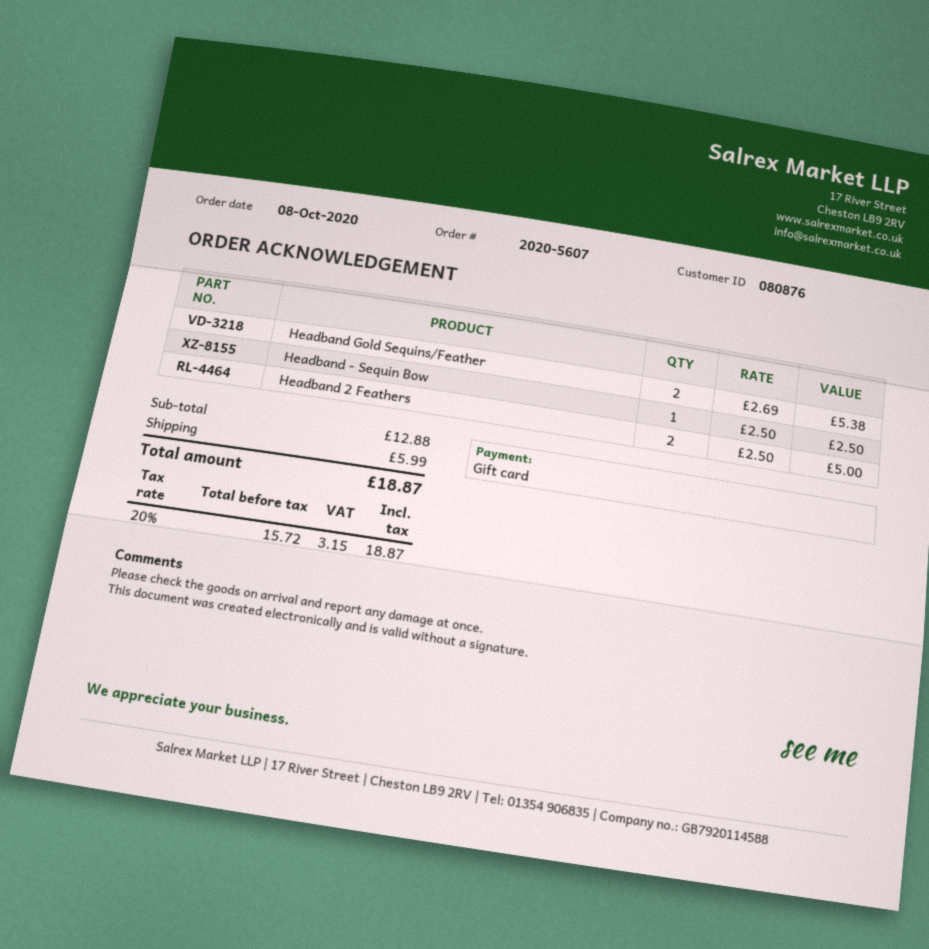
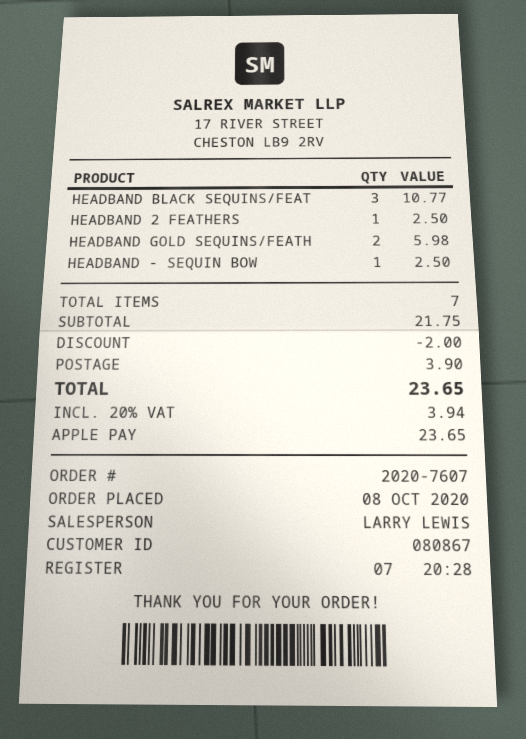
order number: 2020-5607 -> 2020-7607
customer number: 080876 -> 080867
payment method: gift card -> Apple Pay
Headband Gold Sequins/Feather: 2 for 5.38 -> 2 for 5.98
Headband 2 Feathers: 2 for 5.00 -> 1 for 2.50
HEADBAND BLACK SEQUINS/FEAT: none -> 3 for 10.77
subtotal: 12.88 -> 21.75
discount: none -> 2.00
shipping: 5.99 -> 3.90
tax: 20% = 3.15 -> 20% = 3.94
total: 18.87 -> 23.65

